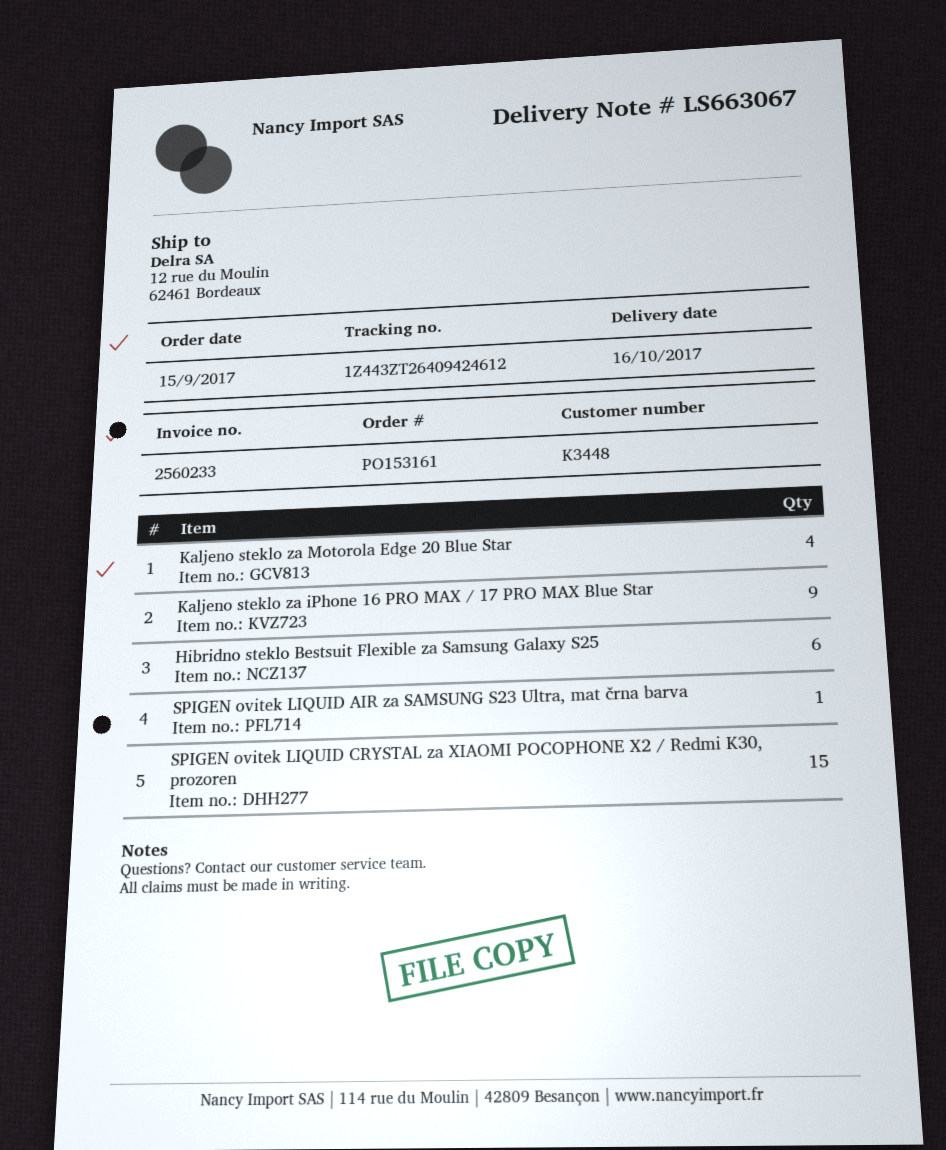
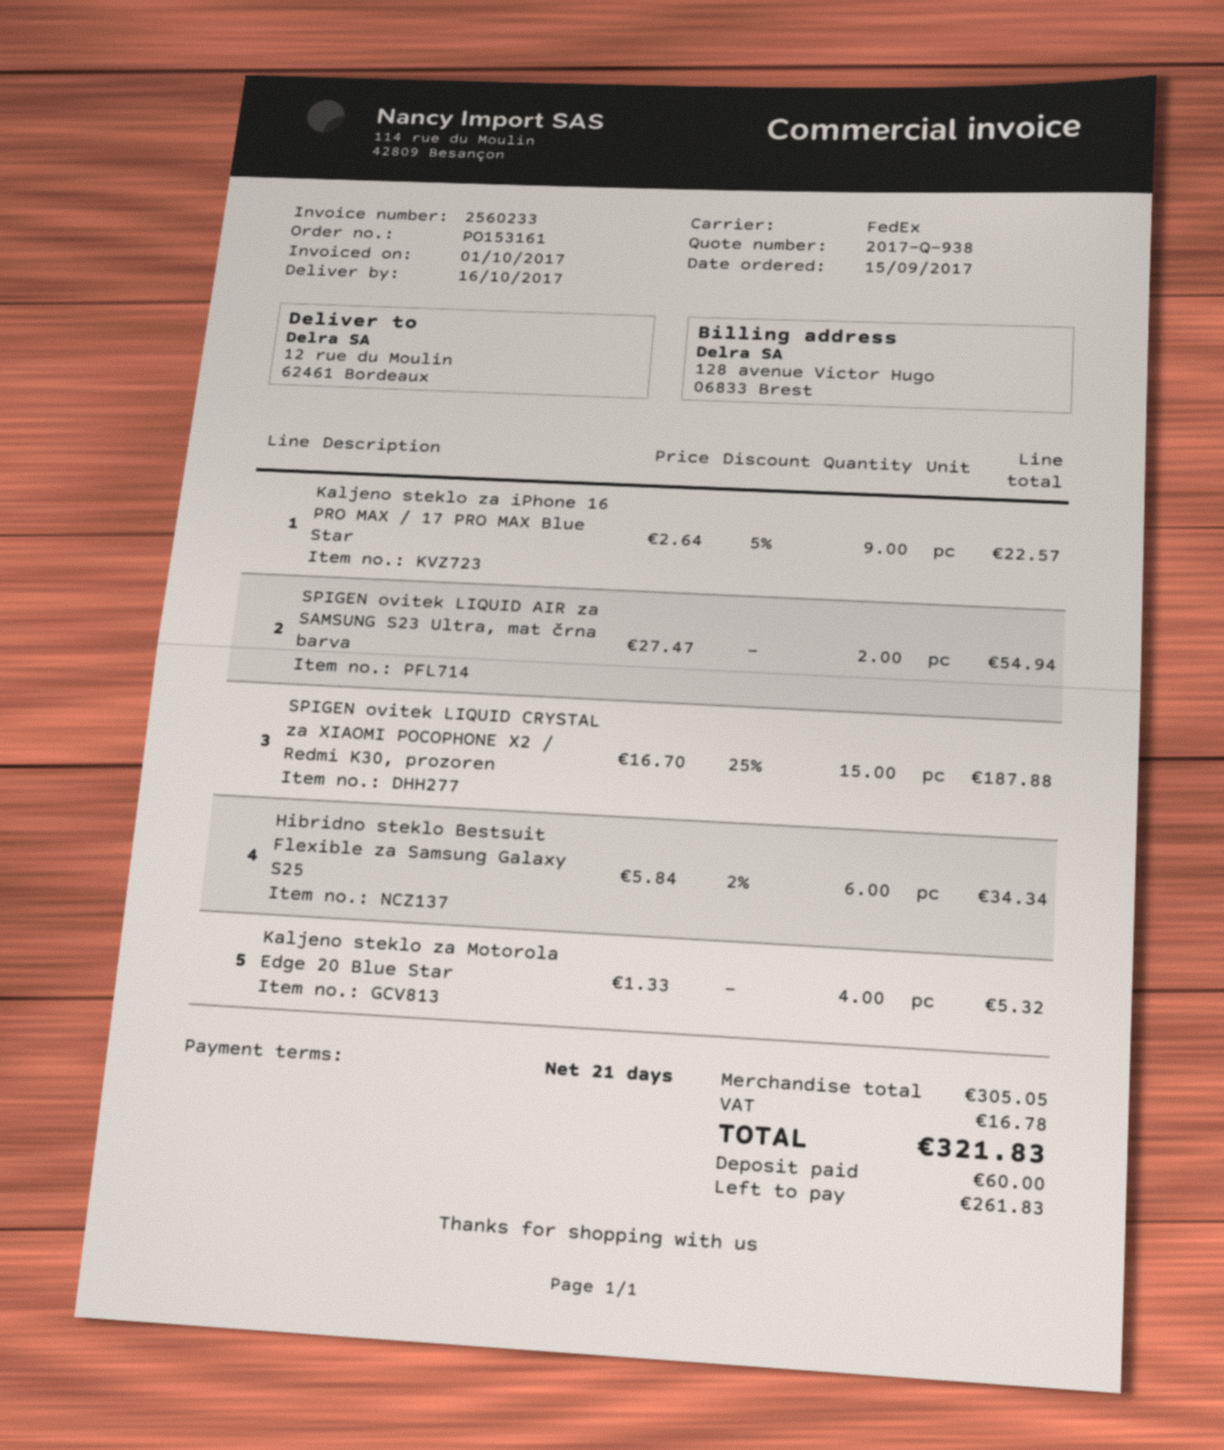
SPIGEN ovitek LIQUID AIR za SAMSUNG S23 Ultra, mat črna barva: 1 -> 2

